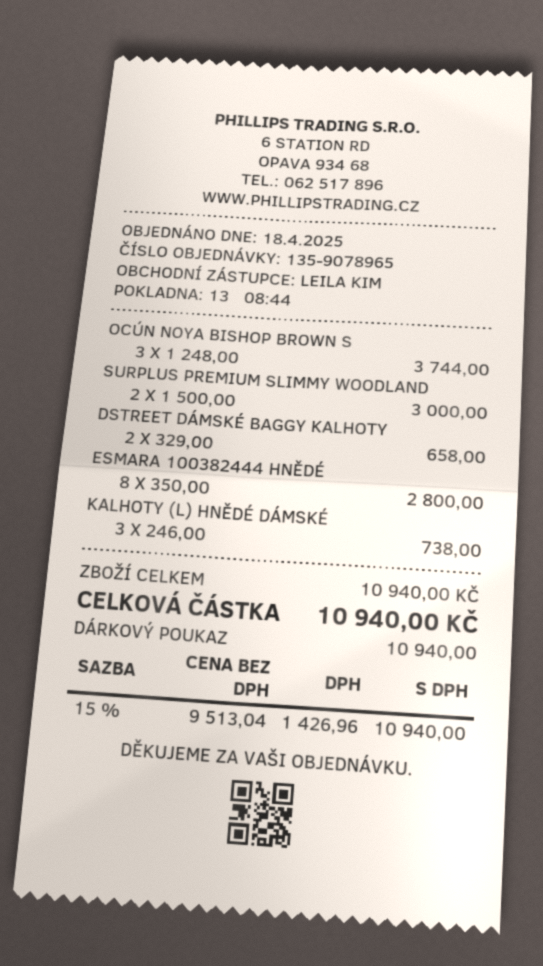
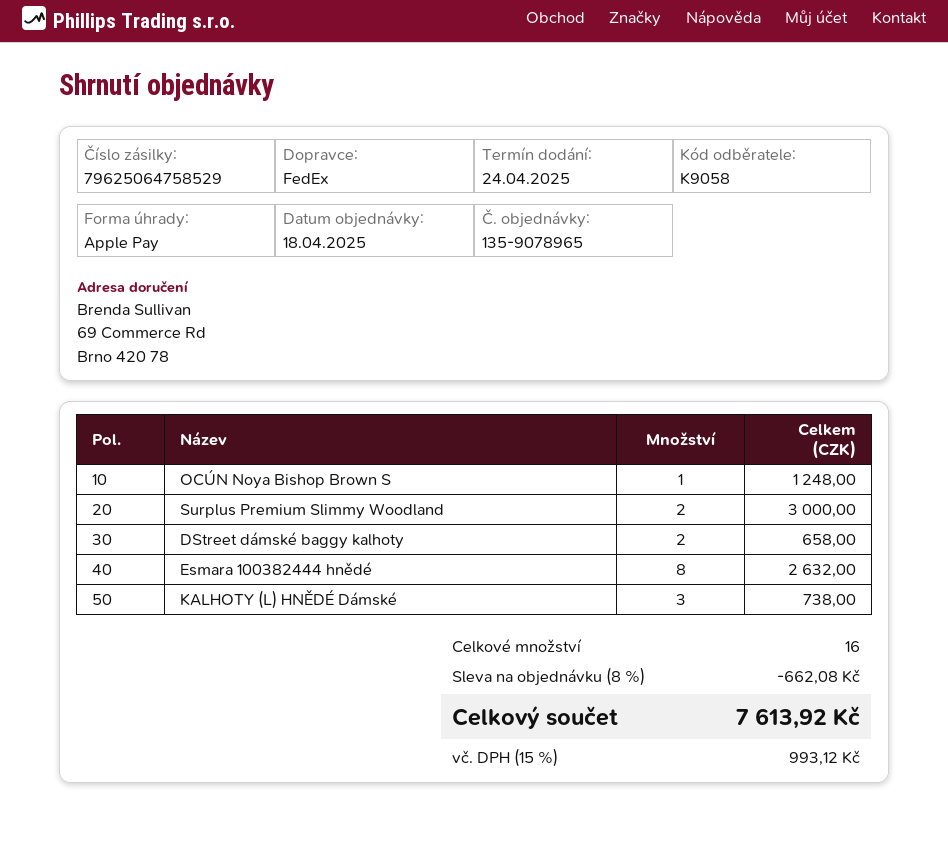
payment method: gift card -> Apple Pay
OCÚN NOYA BISHOP BROWN S: 3 for 3744.00 -> 1 for 1248.00
ESMARA 100382444 HNĚDÉ: 8 for 2800.00 -> 8 for 2632.00
discount: none -> 8% = 662.08
tax: 15% = 1426.96 -> 15% = 993.12
total: 10940.00 -> 7613.92

